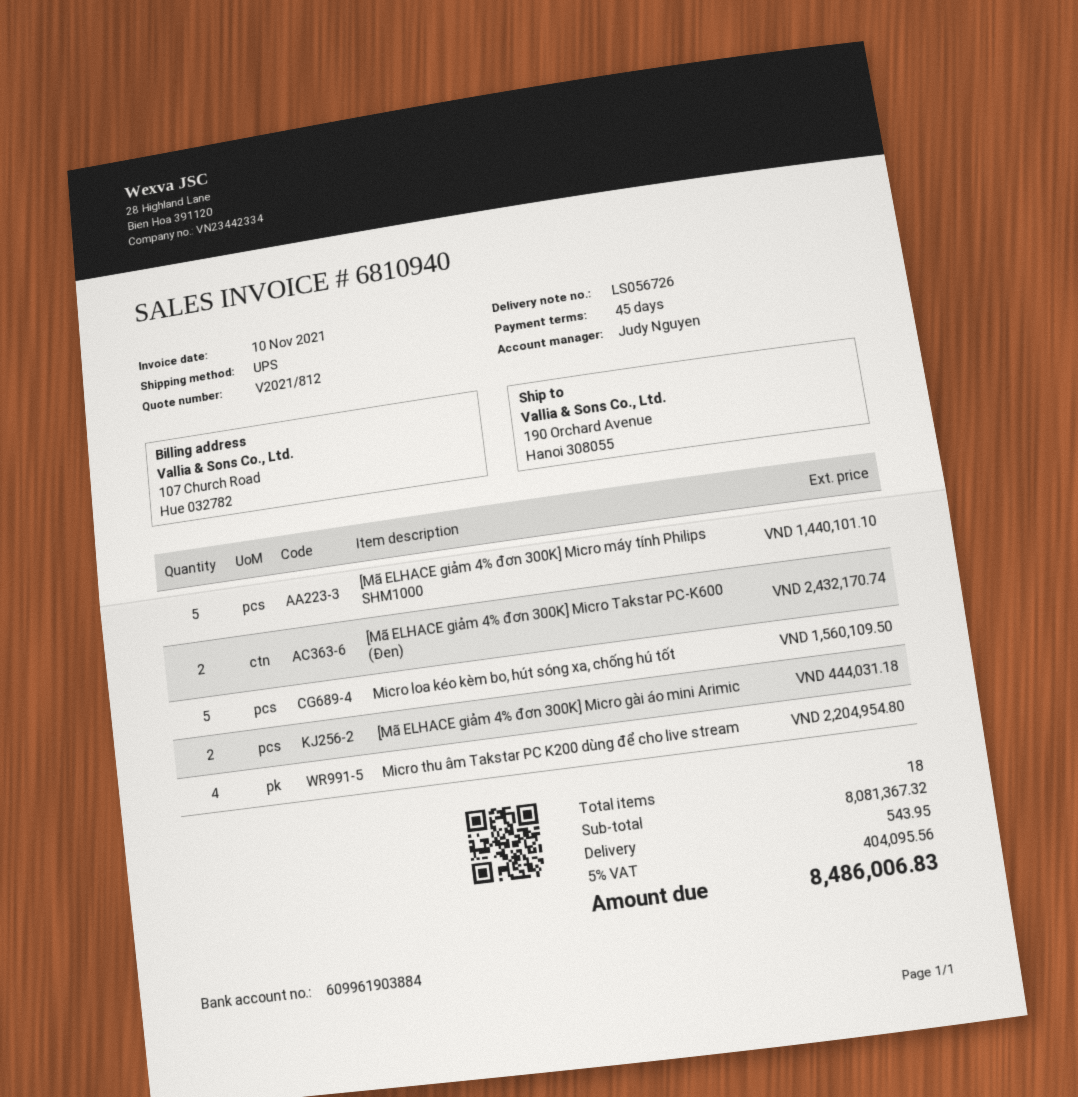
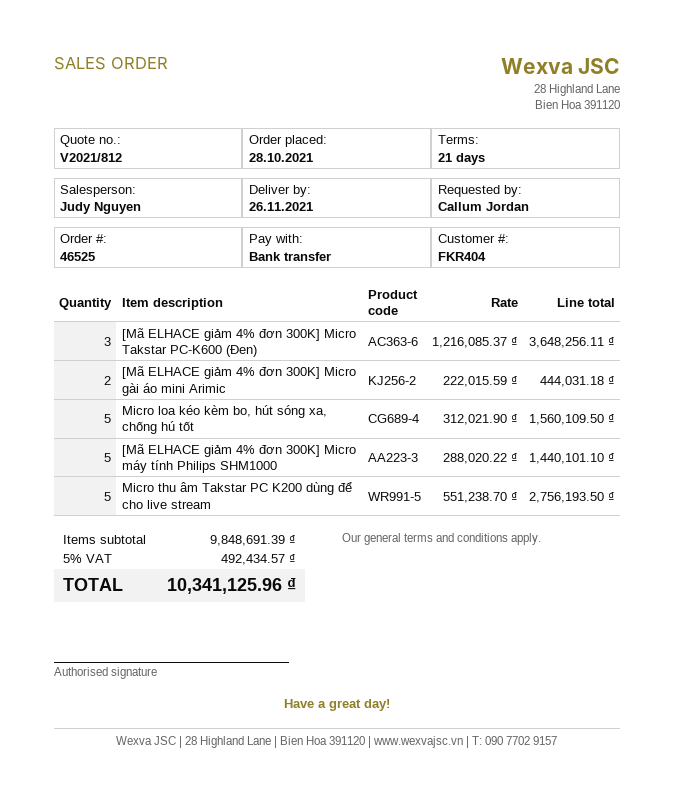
payment terms: 45 days -> 21 days
[Mã ELHACE giảm 4% đơn 300K] Micro Takstar PC-K600 (Đen): 2 for 2432170.74 -> 3 for 3648256.11
Micro thu âm Takstar PC K200 dùng để cho live stream: 4 for 2204954.80 -> 5 for 2756193.50
subtotal: 8081367.32 -> 9848691.39
shipping: 543.95 -> none
tax: 5% = 404095.56 -> 5% = 492434.57
total: 8486006.83 -> 10341125.96

